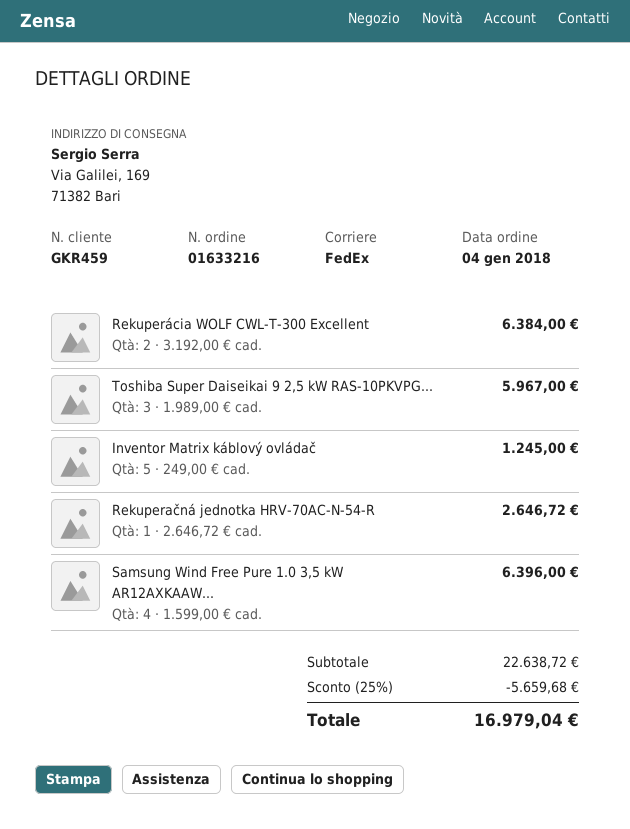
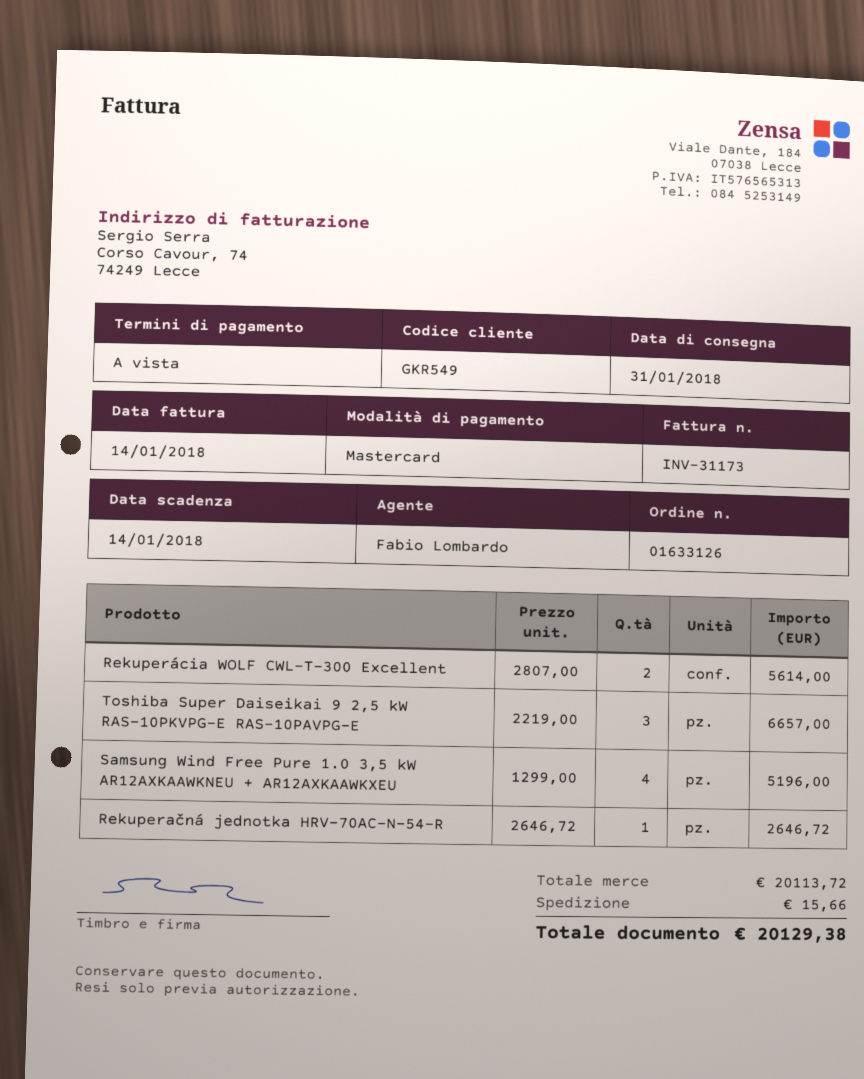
order number: 01633216 -> 01633126
customer number: GKR459 -> GKR549
Rekuperácia WOLF CWL-T-300 Excellent: 2 x 3192.00 = 6384.00 -> 2 x 2807.00 = 5614.00
Toshiba Super Daiseikai 9 2,5 kW RAS-10PKVPG...: 3 x 1989.00 = 5967.00 -> 3 x 2219.00 = 6657.00
Inventor Matrix káblový ovládač: 5 x 249.00 = 1245.00 -> none
Samsung Wind Free Pure 1.0 3,5 kW AR12AXKAAW...: 4 x 1599.00 = 6396.00 -> 4 x 1299.00 = 5196.00
subtotal: 22638.72 -> 20113.72
discount: 25% = 5659.68 -> none
shipping: none -> 15.66
total: 16979.04 -> 20129.38

